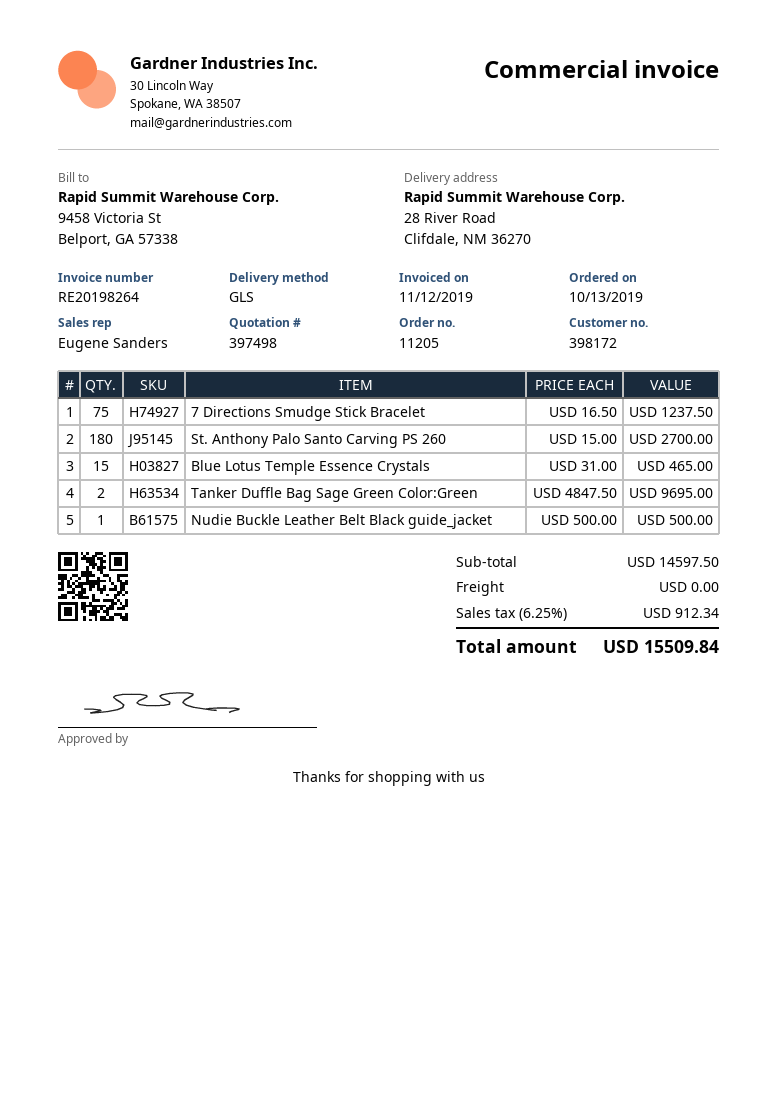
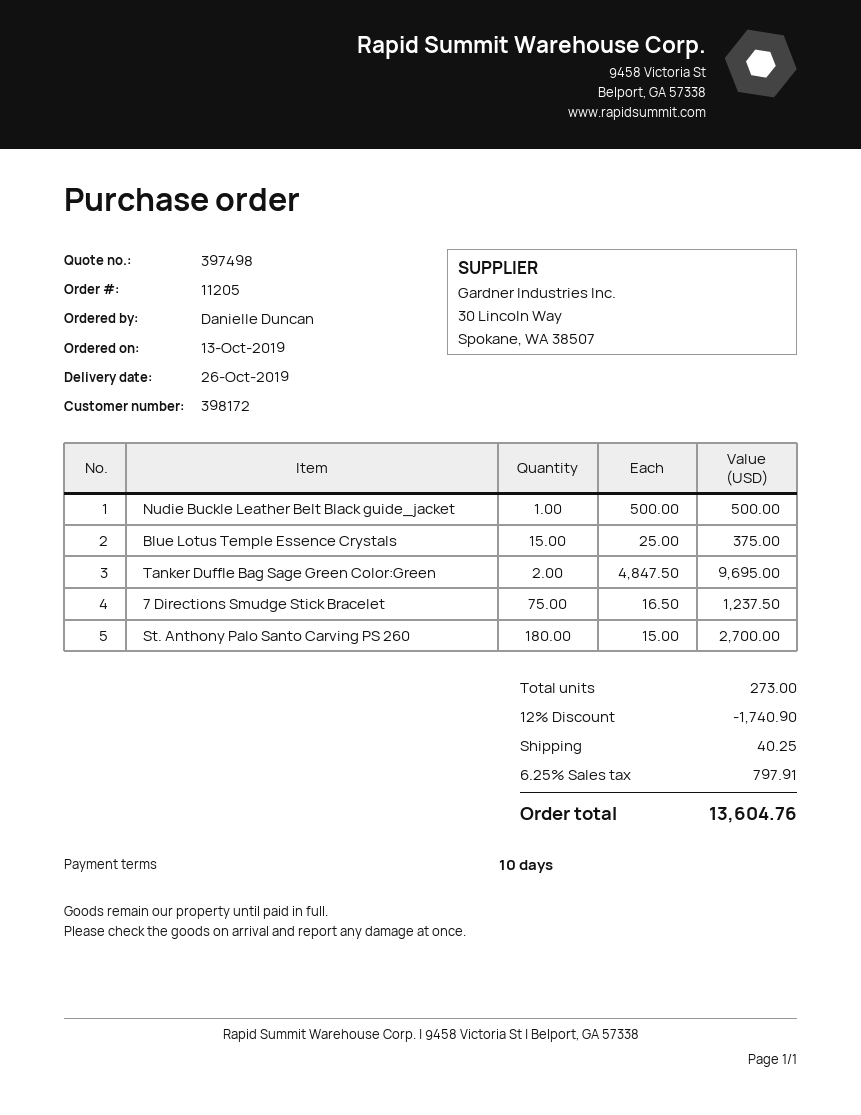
Blue Lotus Temple Essence Crystals: 15 x 31.00 = 465.00 -> 15 x 25.00 = 375.00
discount: none -> 12% = 1740.90
shipping: 0.00 -> 40.25
tax: 6.25% = 912.34 -> 6.25% = 797.91
total: 15509.84 -> 13604.76

